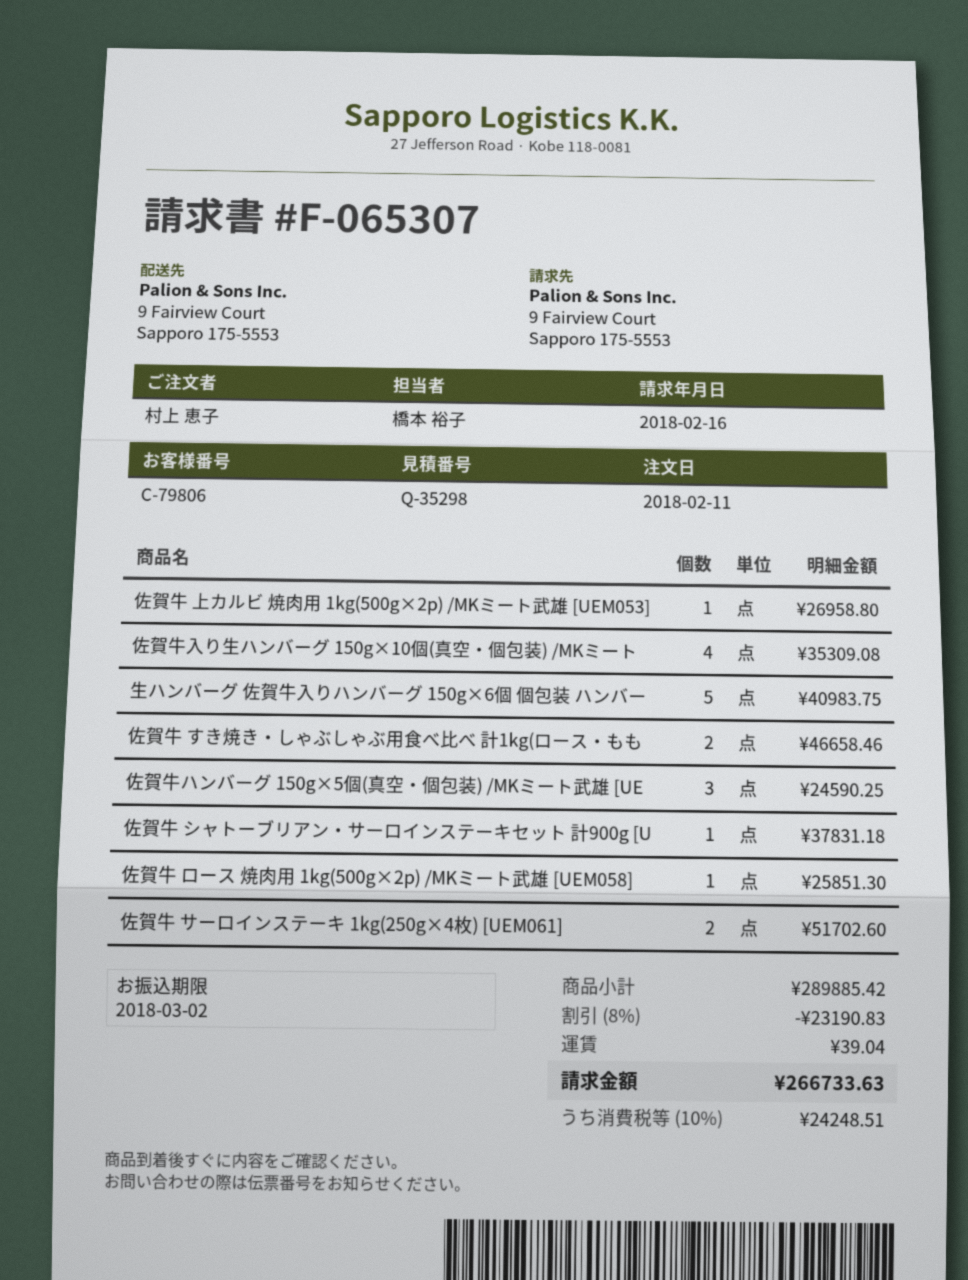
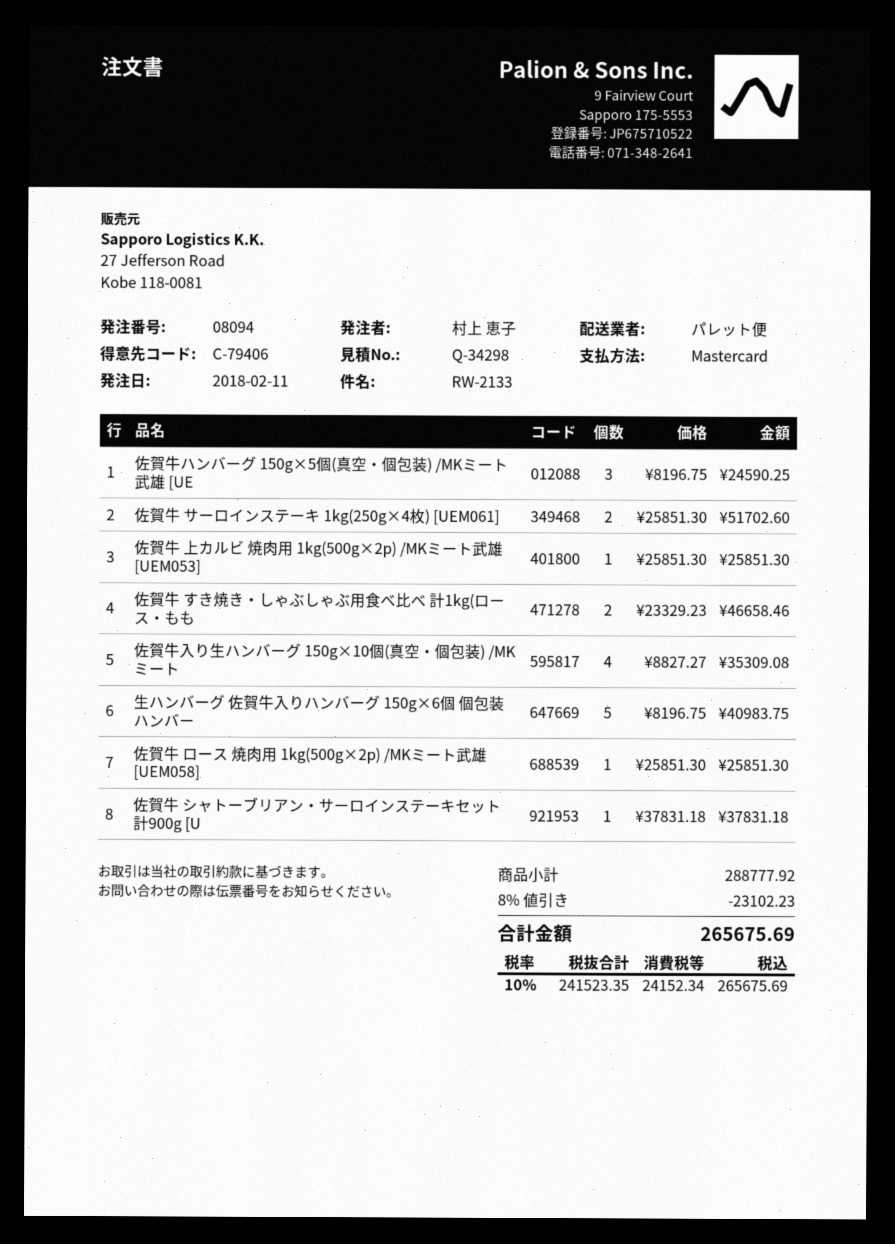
quote number: Q-35298 -> Q-34298
customer number: C-79806 -> C-79406
佐賀牛 上カルビ 焼肉用 1kg(500g×2p) /MKミート武雄 [UEM053]: 1 for 26958.80 -> 1 for 25851.30
subtotal: 289885.42 -> 288777.92
discount: 8% = 23190.83 -> 8% = 23102.23
shipping: 39.04 -> none
tax: 10% = 24248.51 -> 10% = 24152.34
total: 266733.63 -> 265675.69

